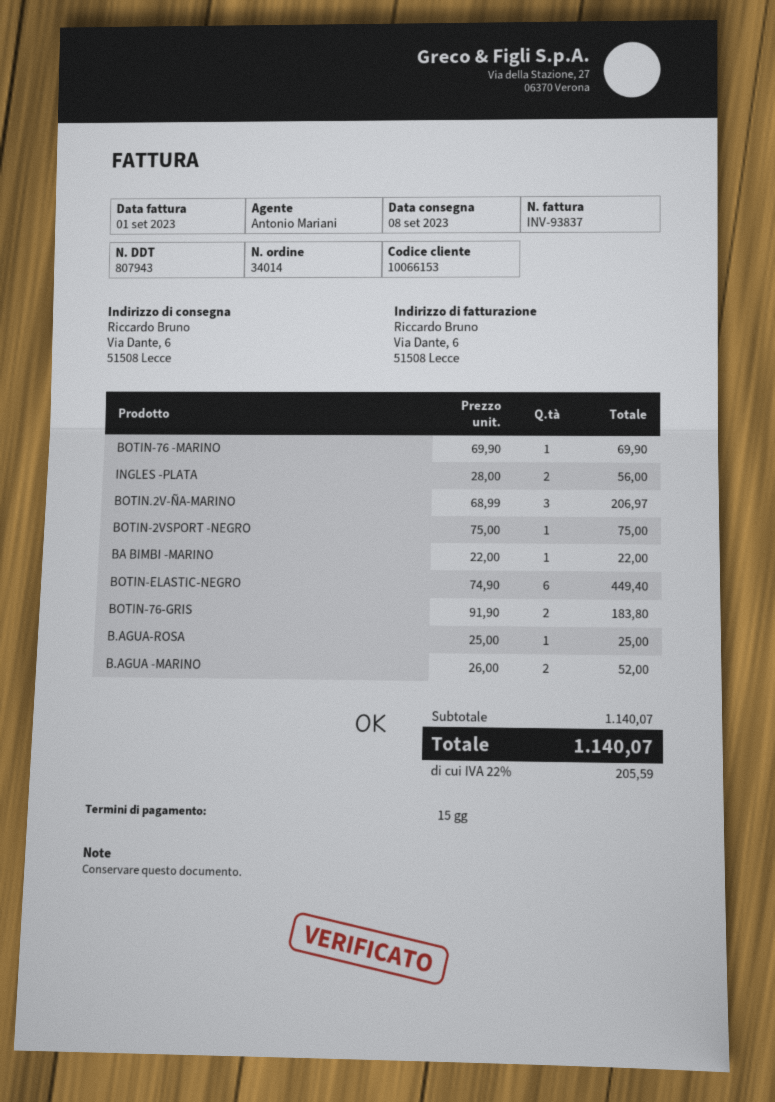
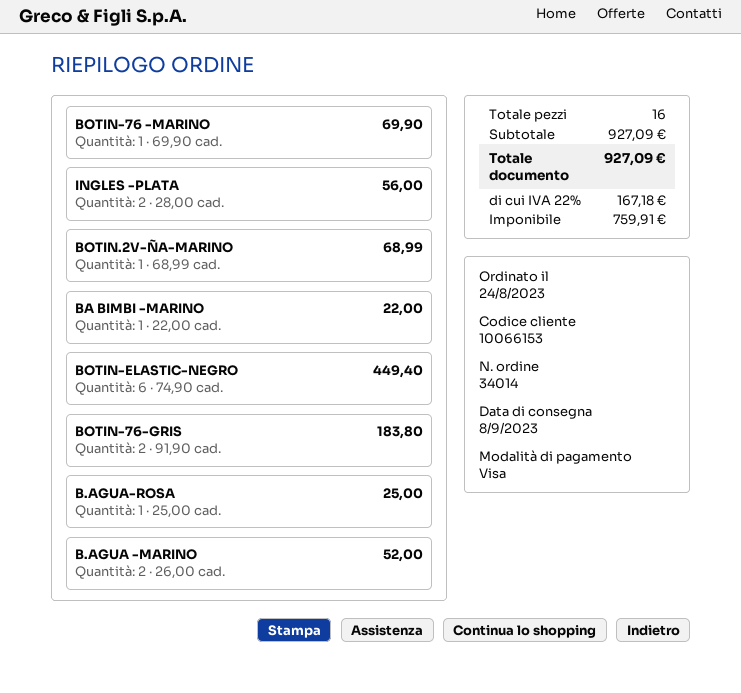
BOTIN.2V-ÑA-MARINO: 3 x 68.99 = 206.97 -> 1 x 68.99 = 68.99
BOTIN-2VSPORT -NEGRO: 1 x 75.00 = 75.00 -> none
subtotal: 1140.07 -> 927.09
tax: 22% = 205.59 -> 22% = 167.18
total: 1140.07 -> 927.09

